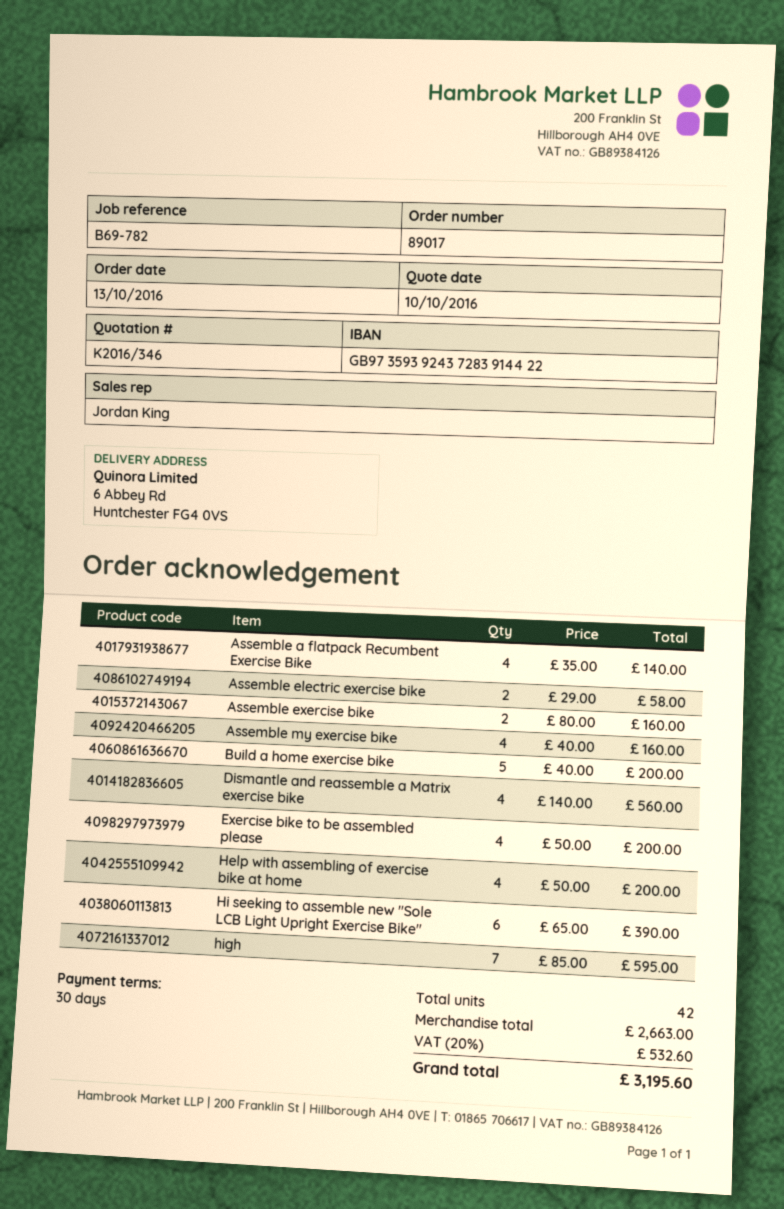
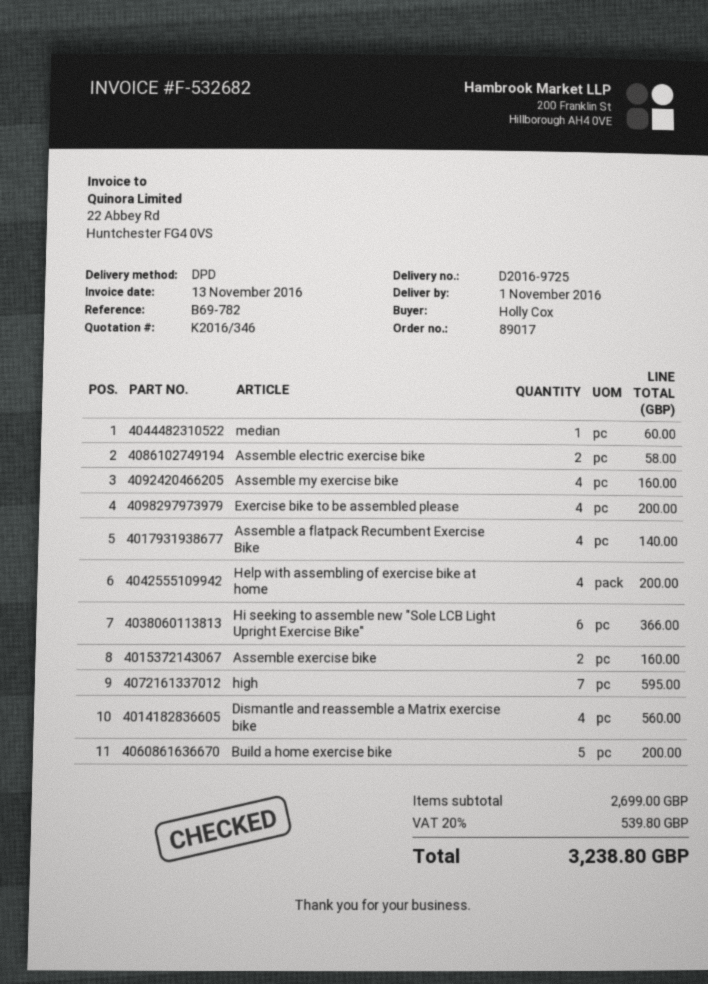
Hi seeking to assemble new "Sole LCB Light Upright Exercise Bike": 6 for 390.00 -> 6 for 366.00
median: none -> 1 for 60.00
subtotal: 2663.00 -> 2699.00
tax: 20% = 532.60 -> 20% = 539.80
total: 3195.60 -> 3238.80

